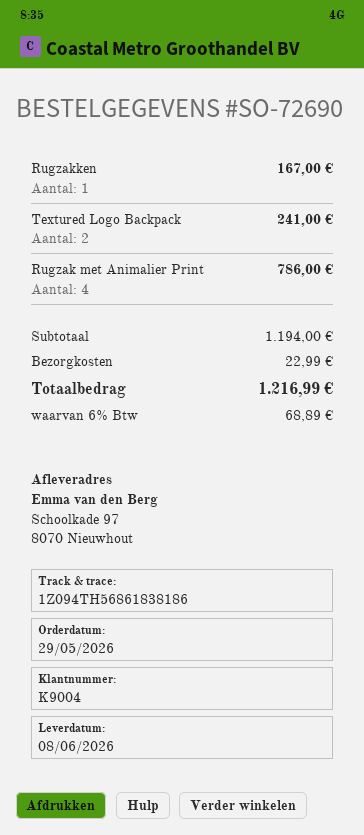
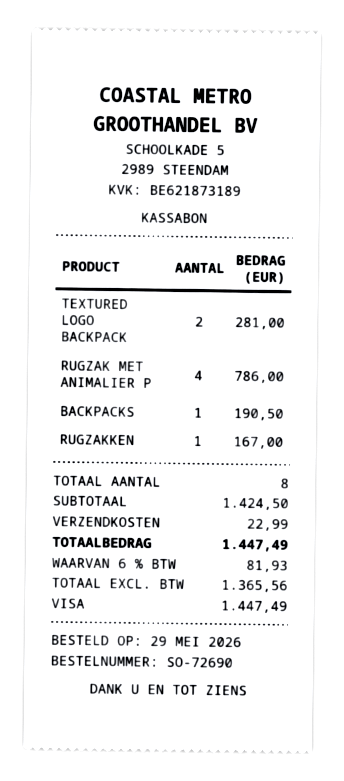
Textured Logo Backpack: 2 for 241.00 -> 2 for 281.00
BACKPACKS: none -> 1 for 190.50
subtotal: 1194.00 -> 1424.50
tax: 6% = 68.89 -> 6% = 81.93
total: 1216.99 -> 1447.49

